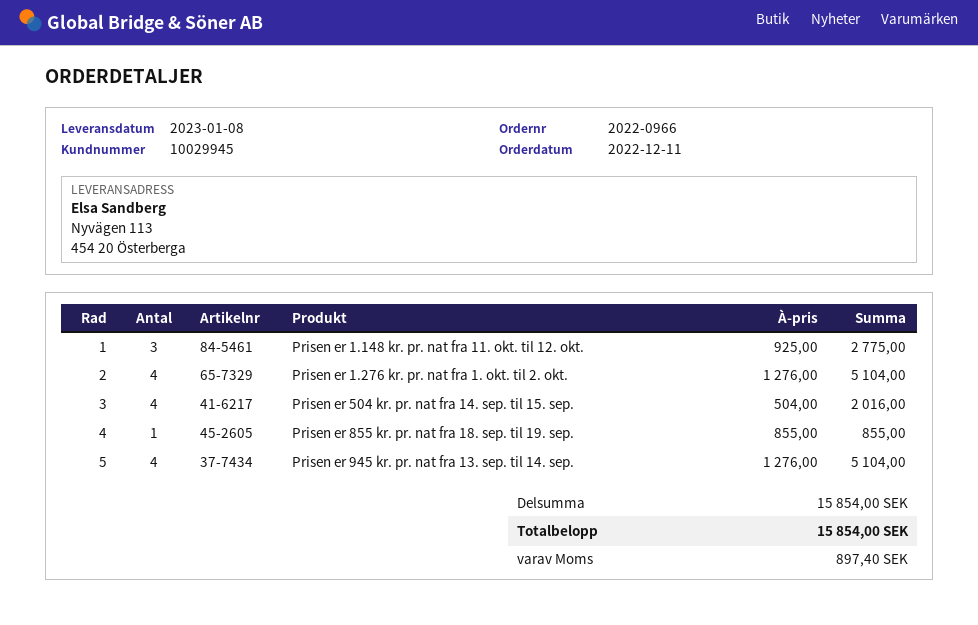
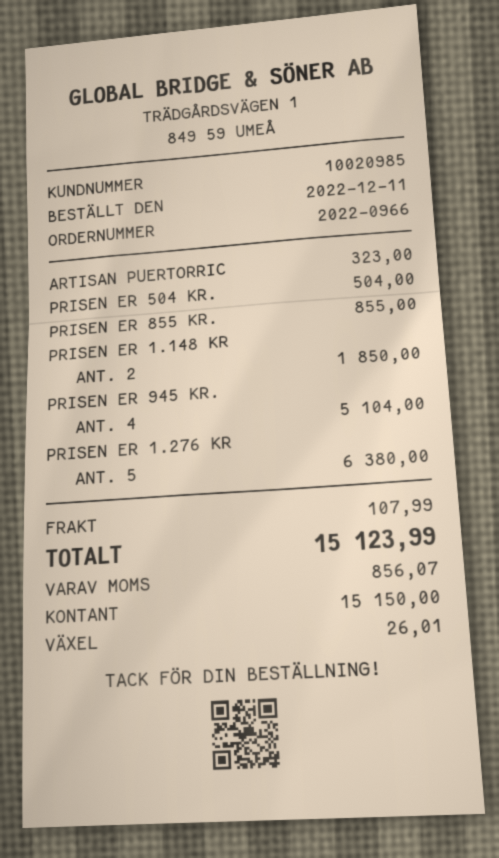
customer number: 10029945 -> 10020985
Prisen er 1.148 kr. pr. nat fra 11. okt. til 12. okt.: 3 for 2775.00 -> 2 for 1850.00
Prisen er 1.276 kr. pr. nat fra 1. okt. til 2. okt.: 4 for 5104.00 -> 5 for 6380.00
Prisen er 504 kr. pr. nat fra 14. sep. til 15. sep.: 4 for 2016.00 -> 1 for 504.00
ARTISAN PUERTORRIC: none -> 1 for 323.00
shipping: none -> 107.99
tax: 897.40 -> 856.07
total: 15854.00 -> 15123.99

